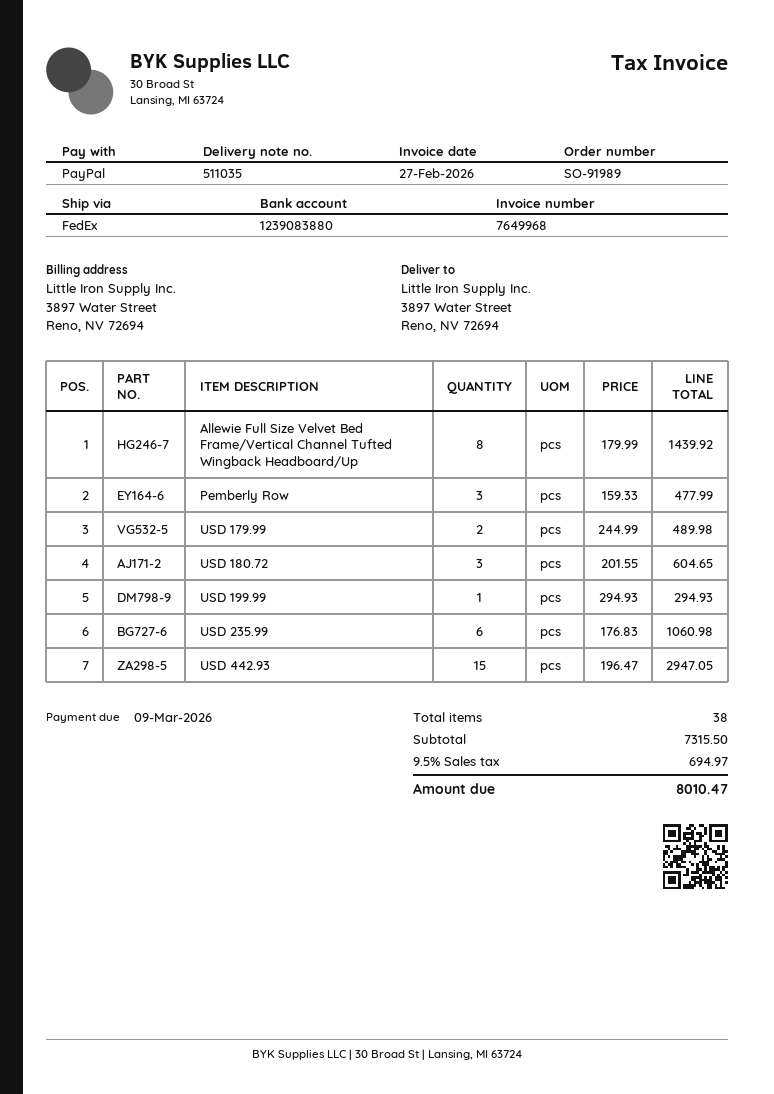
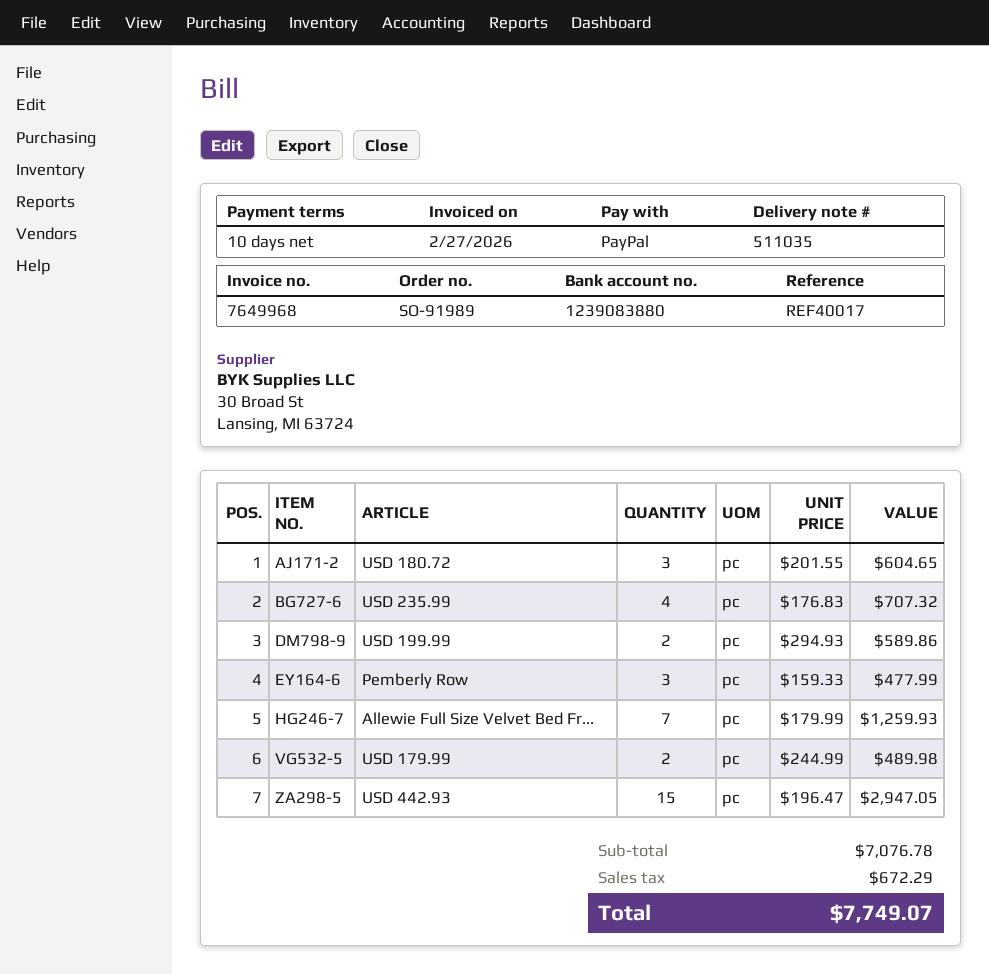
Allewie Full Size Velvet Bed Frame/Vertical Channel Tufted Wingback Headboard/Up: 8 x 179.99 = 1439.92 -> 7 x 179.99 = 1259.93
USD 199.99: 1 x 294.93 = 294.93 -> 2 x 294.93 = 589.86
USD 235.99: 6 x 176.83 = 1060.98 -> 4 x 176.83 = 707.32
subtotal: 7315.50 -> 7076.78
tax: 694.97 -> 672.29
total: 8010.47 -> 7749.07

